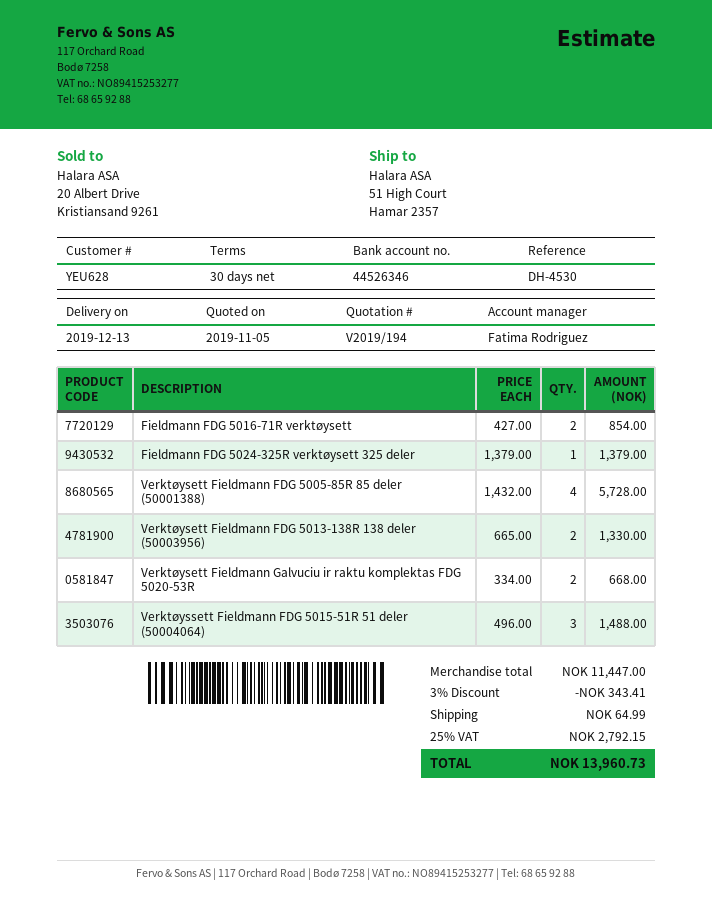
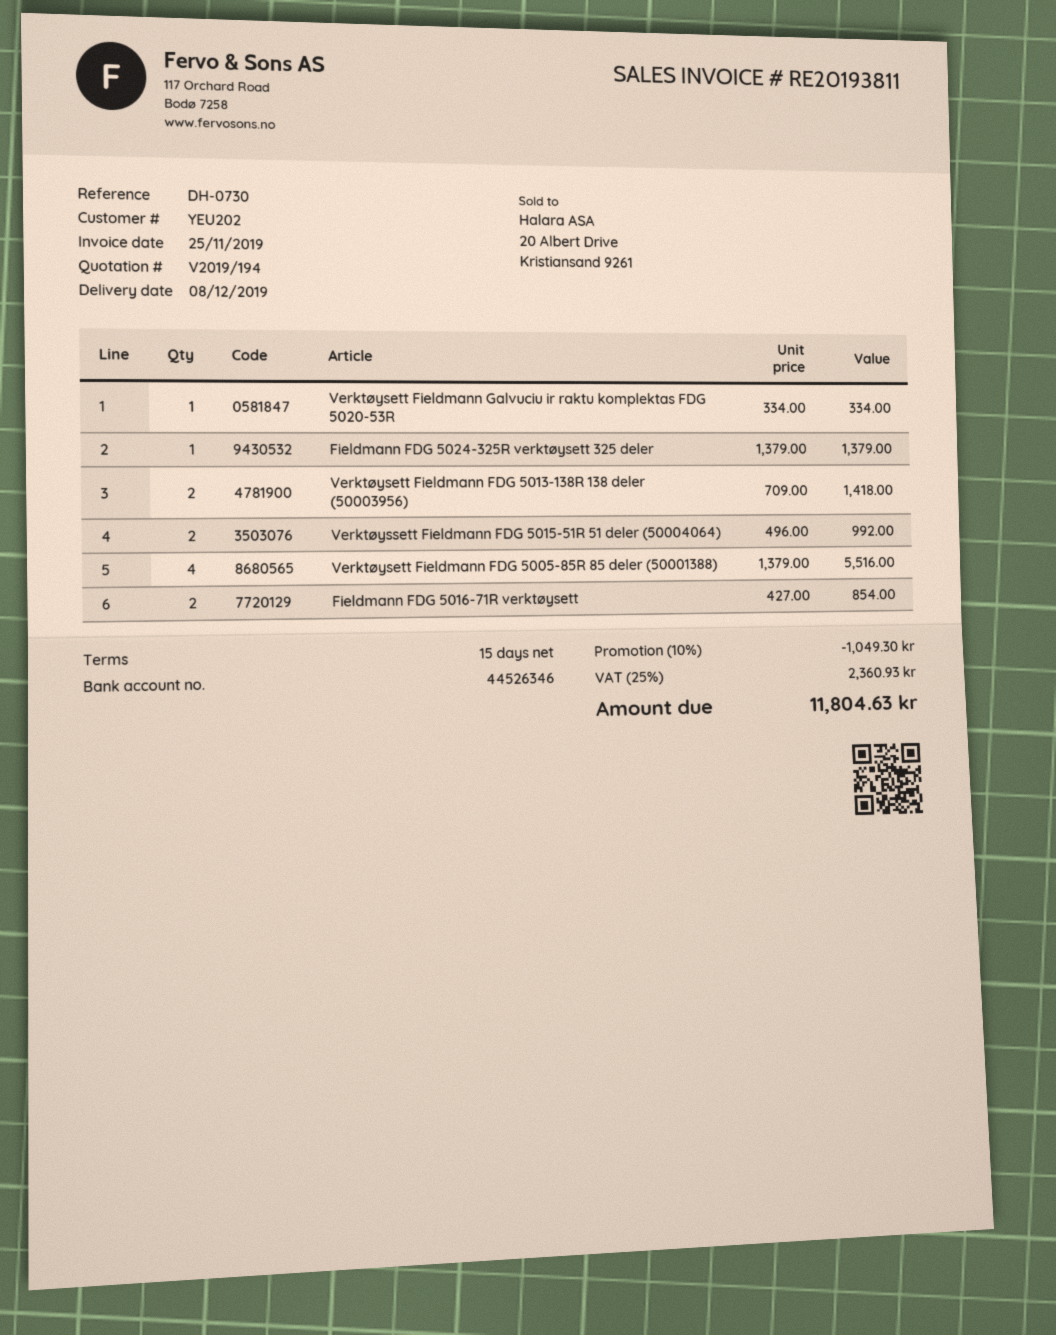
delivery date: 2019-12-13 -> 2019-12-08
payment terms: 30 days -> 15 days
customer number: YEU628 -> YEU202
reference: DH-4530 -> DH-0730
Verktøysett Fieldmann FDG 5005-85R 85 deler (50001388): 4 x 1432.00 = 5728.00 -> 4 x 1379.00 = 5516.00
Verktøysett Fieldmann FDG 5013-138R 138 deler (50003956): 2 x 665.00 = 1330.00 -> 2 x 709.00 = 1418.00
Verktøysett Fieldmann Galvuciu ir raktu komplektas FDG 5020-53R: 2 x 334.00 = 668.00 -> 1 x 334.00 = 334.00
Verktøyssett Fieldmann FDG 5015-51R 51 deler (50004064): 3 x 496.00 = 1488.00 -> 2 x 496.00 = 992.00
discount: 3% = 343.41 -> 10% = 1049.30
shipping: 64.99 -> none
tax: 25% = 2792.15 -> 25% = 2360.93
total: 13960.73 -> 11804.63

